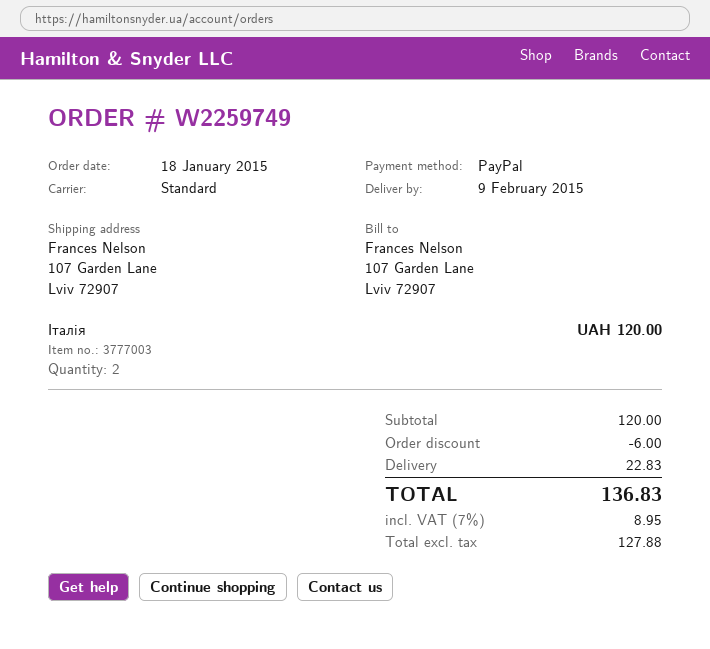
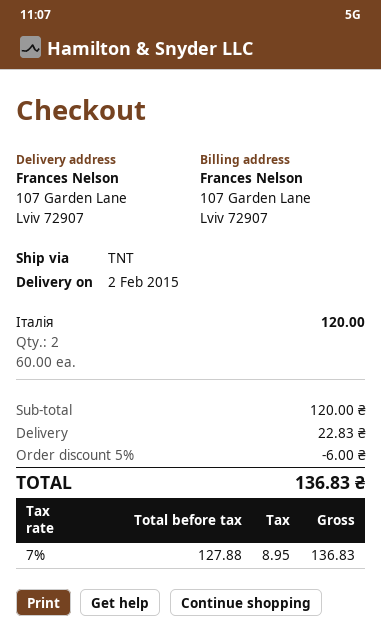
delivery date: 2015-02-09 -> 2015-02-02
shipping method: standard -> TNT

